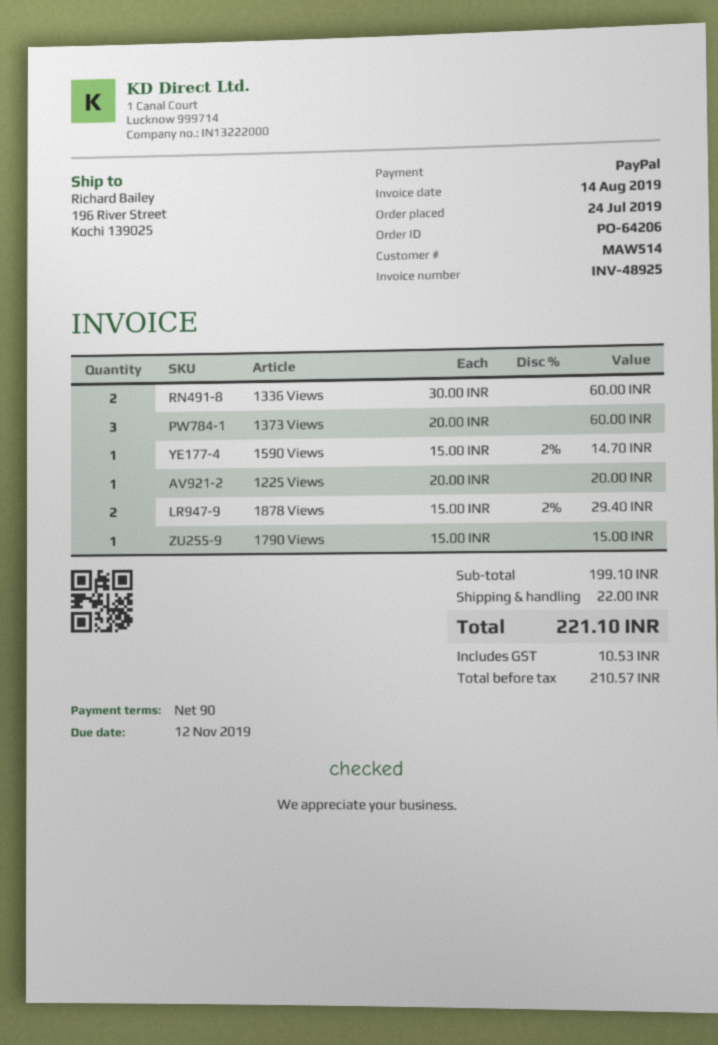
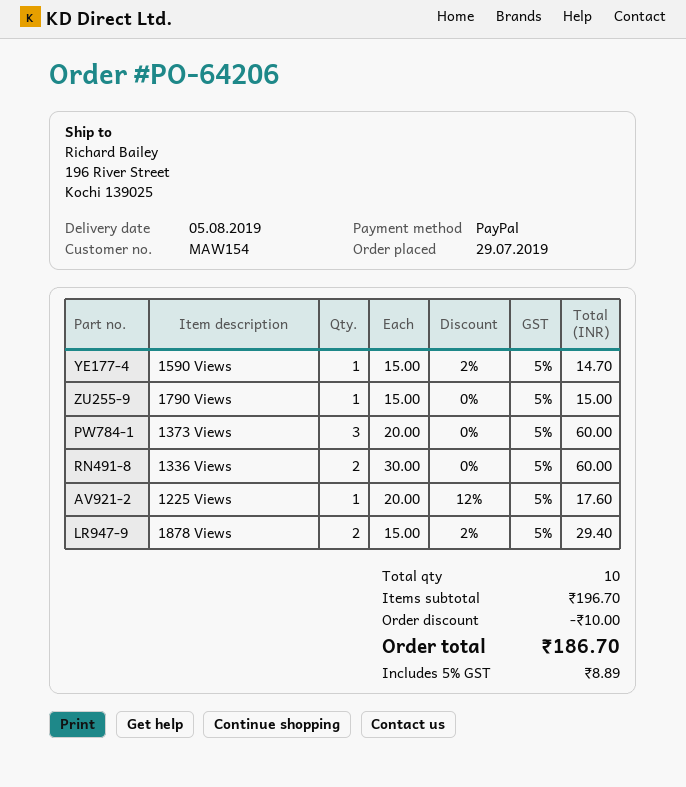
order date: 2019-07-24 -> 2019-07-29
customer number: MAW514 -> MAW154
1225 Views: 1 x 20.00 = 20.00 -> 1 x 20.00 - 12% = 17.60
subtotal: 199.10 -> 196.70
discount: none -> 10.00
shipping: 22.00 -> none
tax: 10.53 -> 8.89
total: 221.10 -> 186.70

